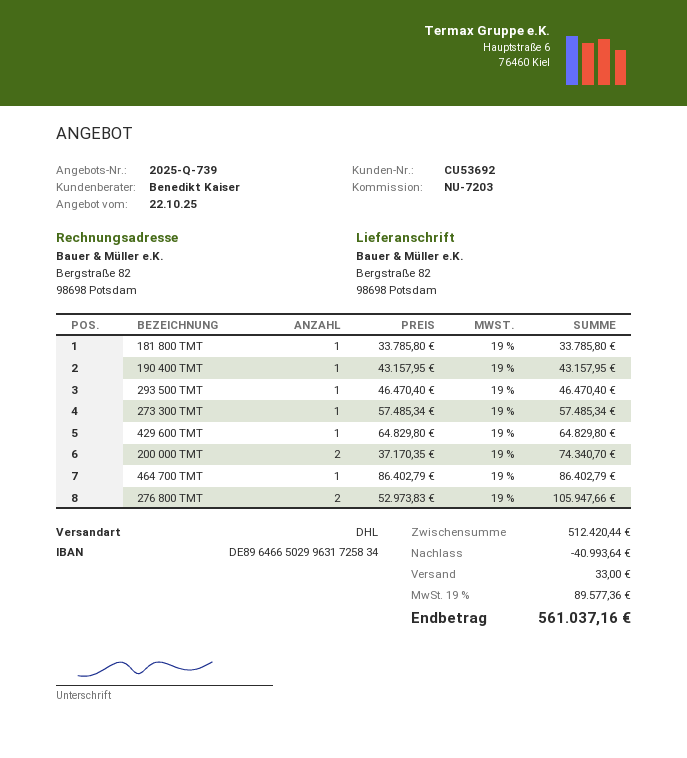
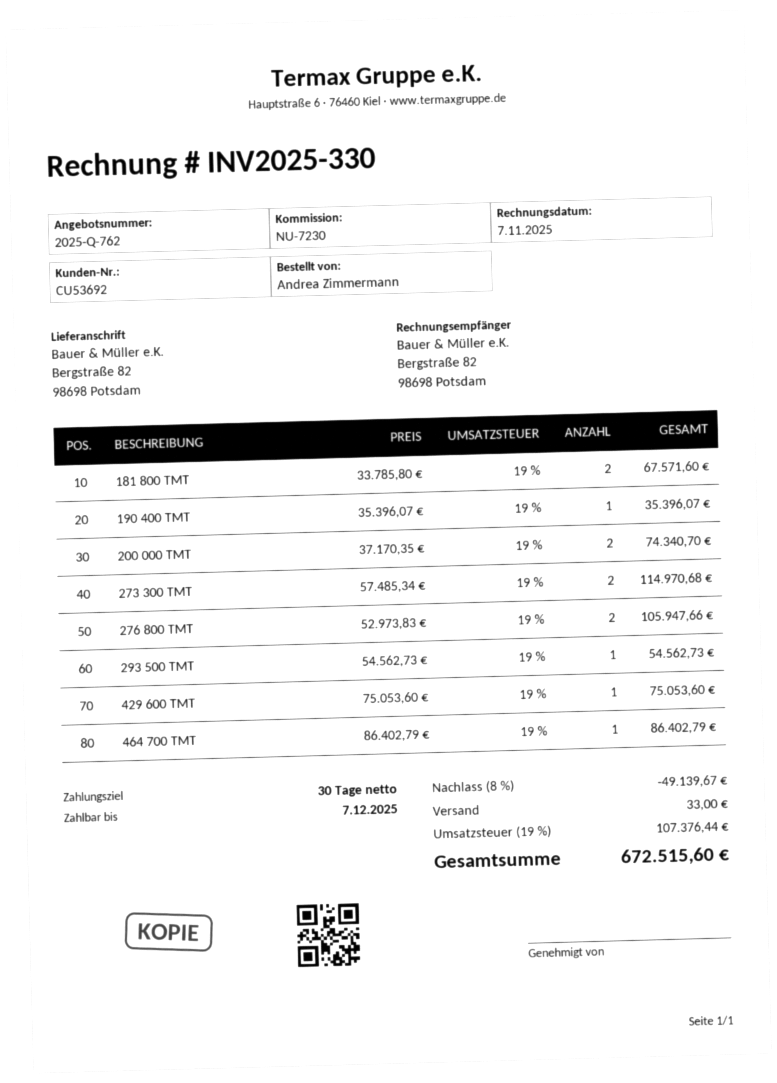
quote number: 2025-Q-739 -> 2025-Q-762
reference: NU-7203 -> NU-7230
181 800 ТМТ: 1 x 33785.80 = 33785.80 -> 2 x 33785.80 = 67571.60
190 400 ТМТ: 1 x 43157.95 = 43157.95 -> 1 x 35396.07 = 35396.07
293 500 ТМТ: 1 x 46470.40 = 46470.40 -> 1 x 54562.73 = 54562.73
273 300 ТМТ: 1 x 57485.34 = 57485.34 -> 2 x 57485.34 = 114970.68
429 600 ТМТ: 1 x 64829.80 = 64829.80 -> 1 x 75053.60 = 75053.60
discount: 40993.64 -> 49139.67
tax: 19% = 89577.36 -> 19% = 107376.44
total: 561037.16 -> 672515.60

